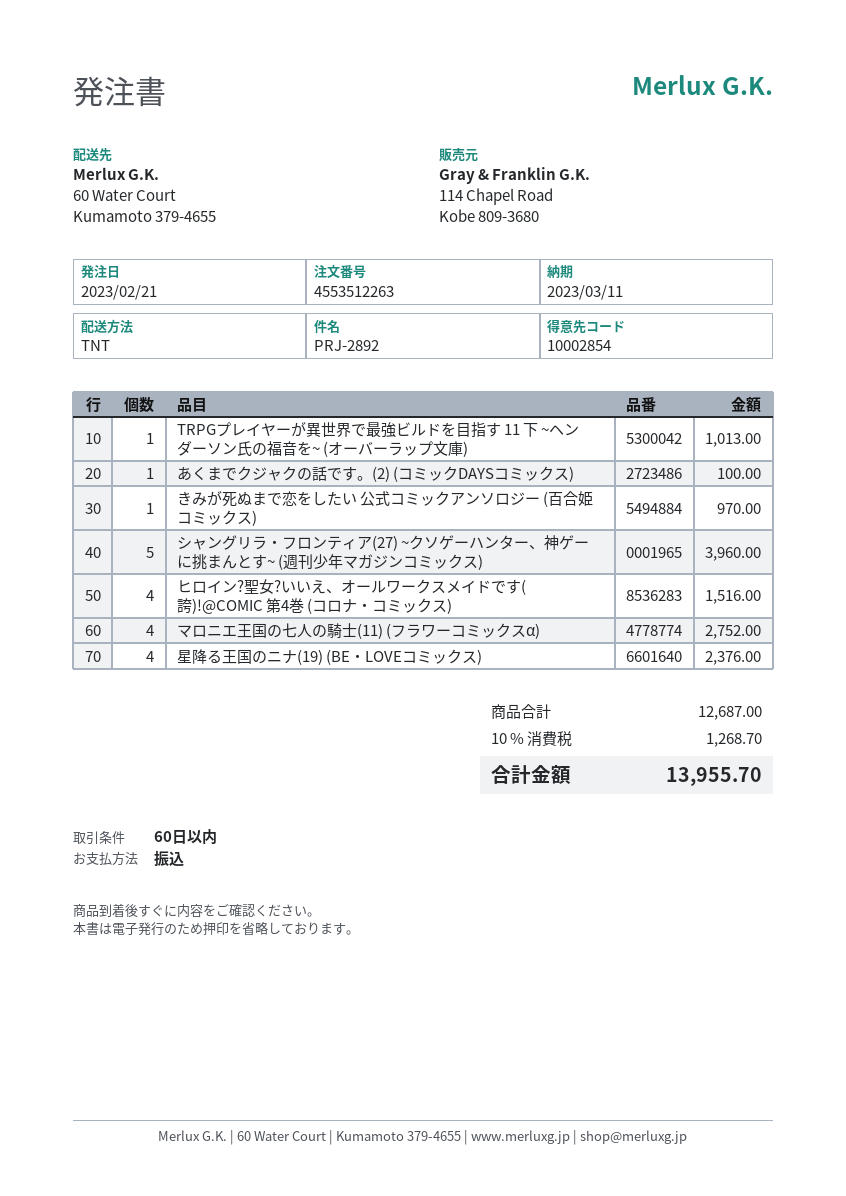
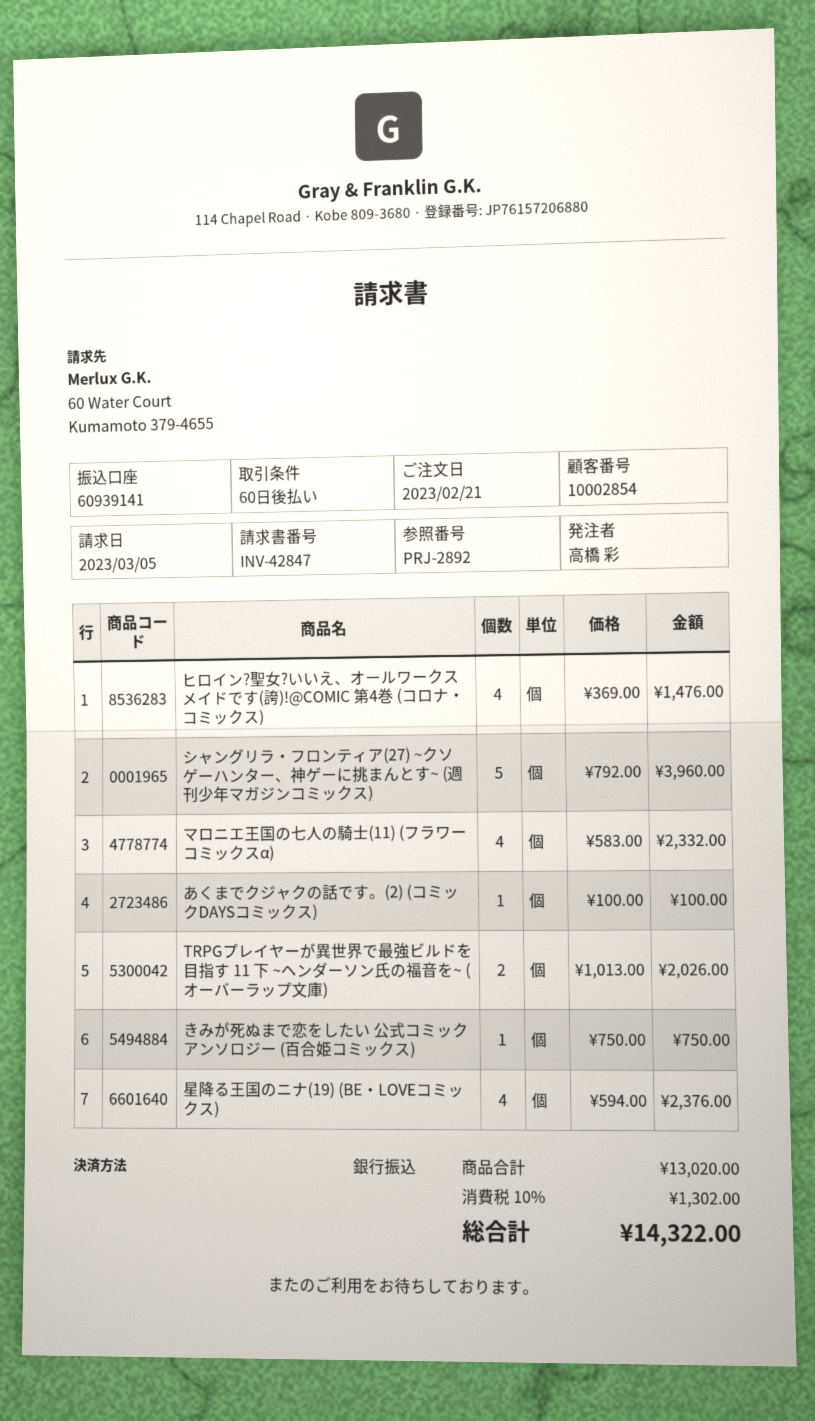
TRPGプレイヤーが異世界で最強ビルドを目指す 11 下 ~ヘンダーソン氏の福音を~ (オーバーラップ文庫): 1 for 1013.00 -> 2 for 2026.00
きみが死ぬまで恋をしたい 公式コミックアンソロジー (百合姫コミックス): 1 for 970.00 -> 1 for 750.00
ヒロイン?聖女?いいえ、オールワークスメイドです(誇)!@COMIC 第4巻 (コロナ・コミックス): 4 for 1516.00 -> 4 for 1476.00
マロニエ王国の七人の騎士(11) (フラワーコミックスα): 4 for 2752.00 -> 4 for 2332.00
subtotal: 12687.00 -> 13020.00
tax: 10% = 1268.70 -> 10% = 1302.00
total: 13955.70 -> 14322.00

